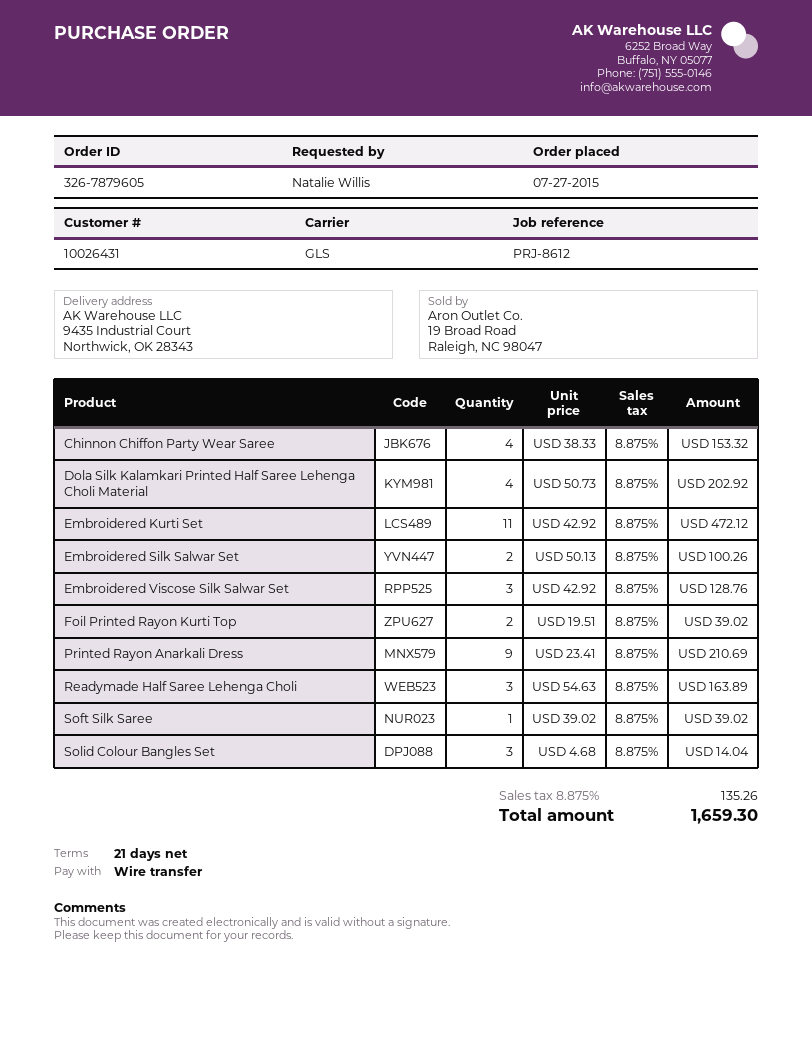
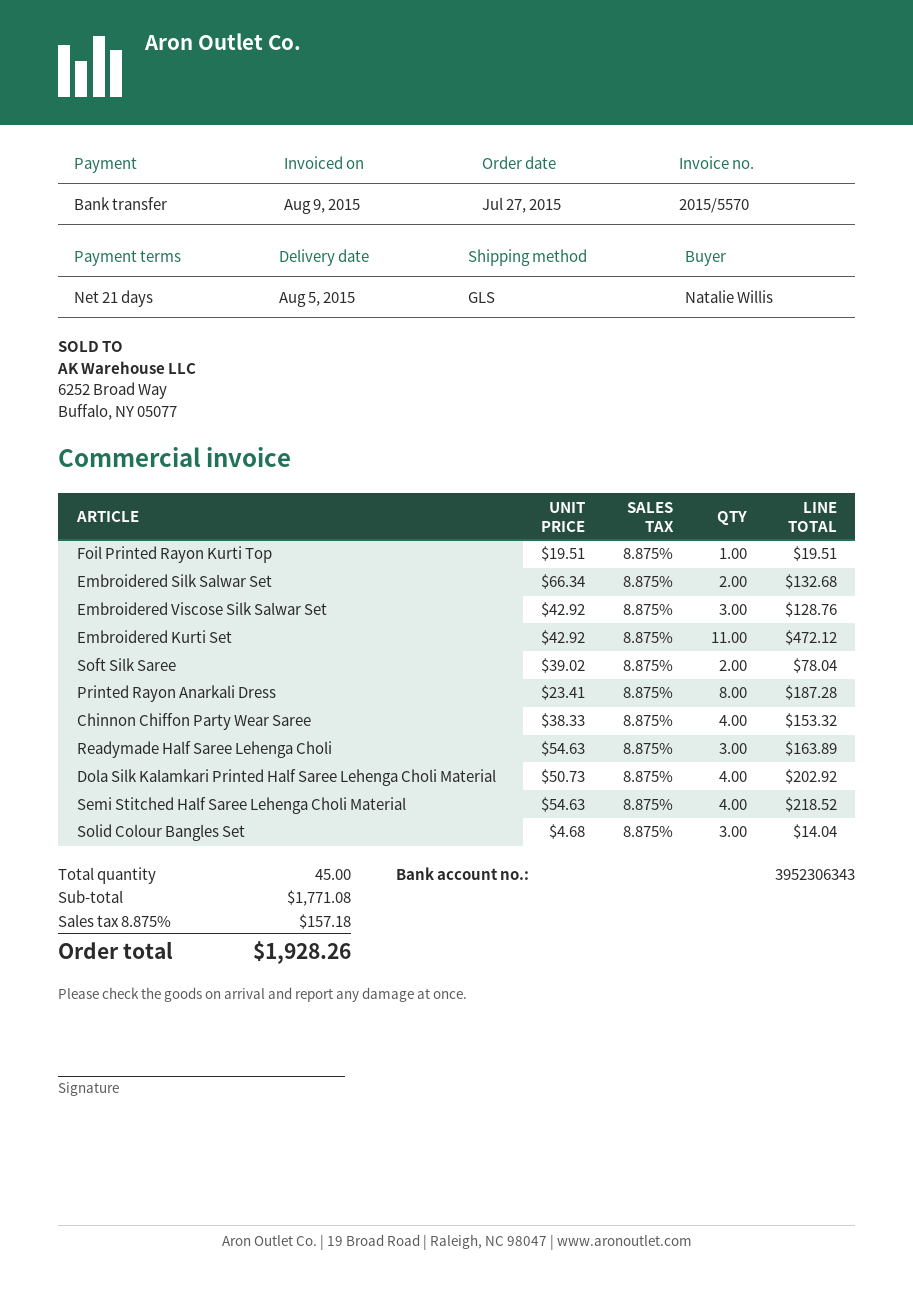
Embroidered Silk Salwar Set: 2 x 50.13 = 100.26 -> 2 x 66.34 = 132.68
Foil Printed Rayon Kurti Top: 2 x 19.51 = 39.02 -> 1 x 19.51 = 19.51
Printed Rayon Anarkali Dress: 9 x 23.41 = 210.69 -> 8 x 23.41 = 187.28
Soft Silk Saree: 1 x 39.02 = 39.02 -> 2 x 39.02 = 78.04
Semi Stitched Half Saree Lehenga Choli Material: none -> 4 x 54.63 = 218.52
tax: 8.875% = 135.26 -> 8.875% = 157.18
total: 1659.30 -> 1928.26

